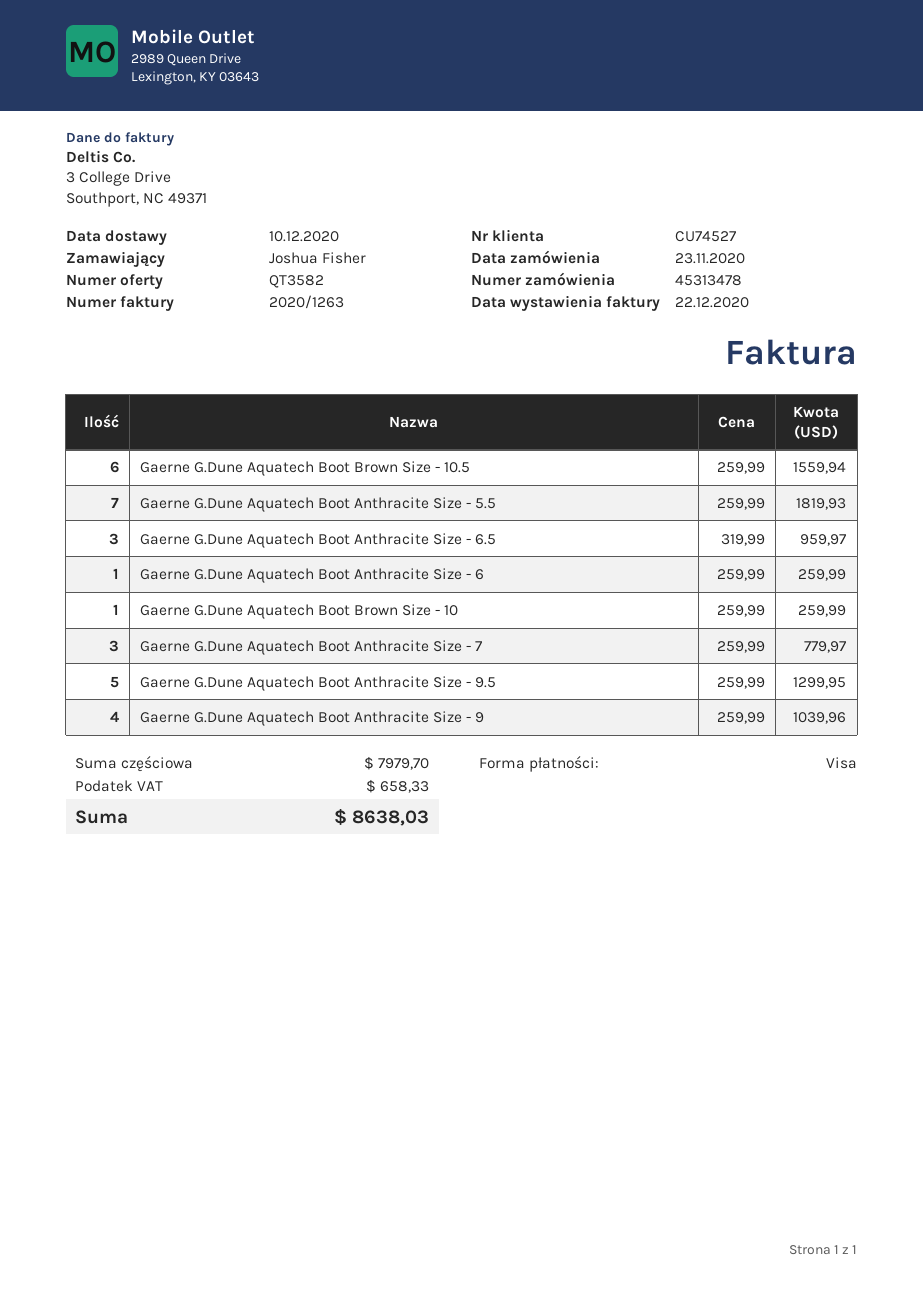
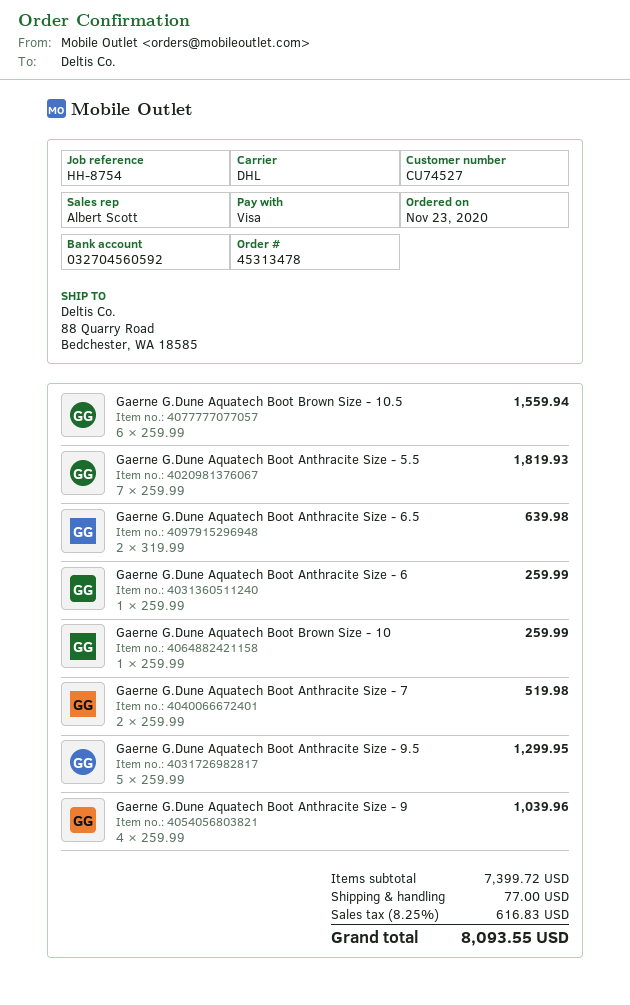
Gaerne G.Dune Aquatech Boot Anthracite Size - 6.5: 3 x 319.99 = 959.97 -> 2 x 319.99 = 639.98
Gaerne G.Dune Aquatech Boot Anthracite Size - 7: 3 x 259.99 = 779.97 -> 2 x 259.99 = 519.98
subtotal: 7979.70 -> 7399.72
shipping: none -> 77.00
tax: 658.33 -> 616.83
total: 8638.03 -> 8093.55

